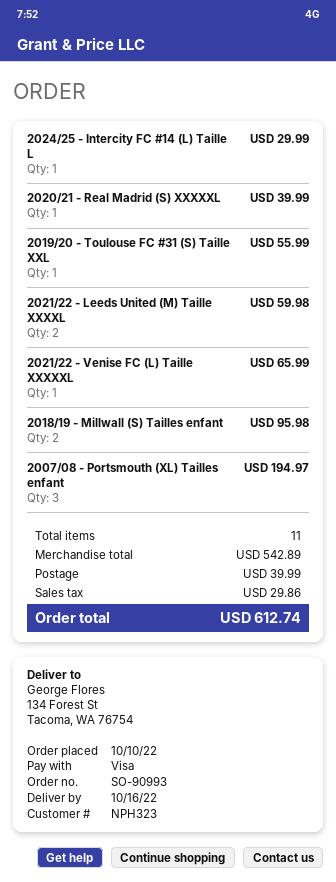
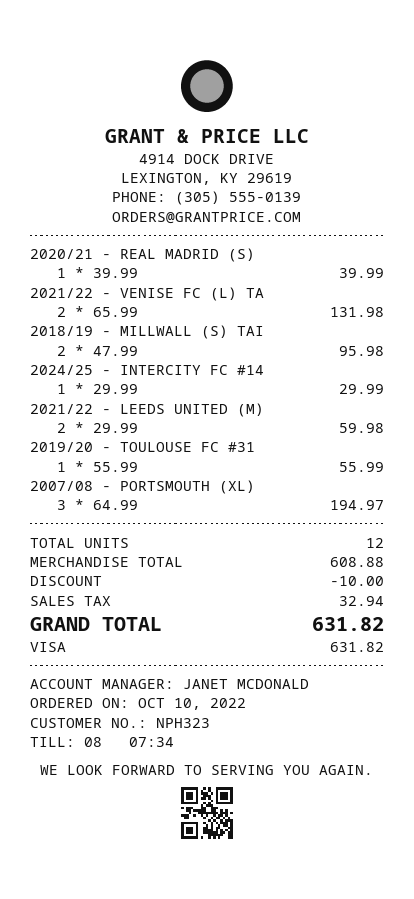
2021/22 - Venise FC (L) Taille XXXXXL: 1 for 65.99 -> 2 for 131.98
total quantity: 11 -> 12
subtotal: 542.89 -> 608.88
discount: none -> 10.00
shipping: 39.99 -> none
tax: 29.86 -> 32.94
total: 612.74 -> 631.82

